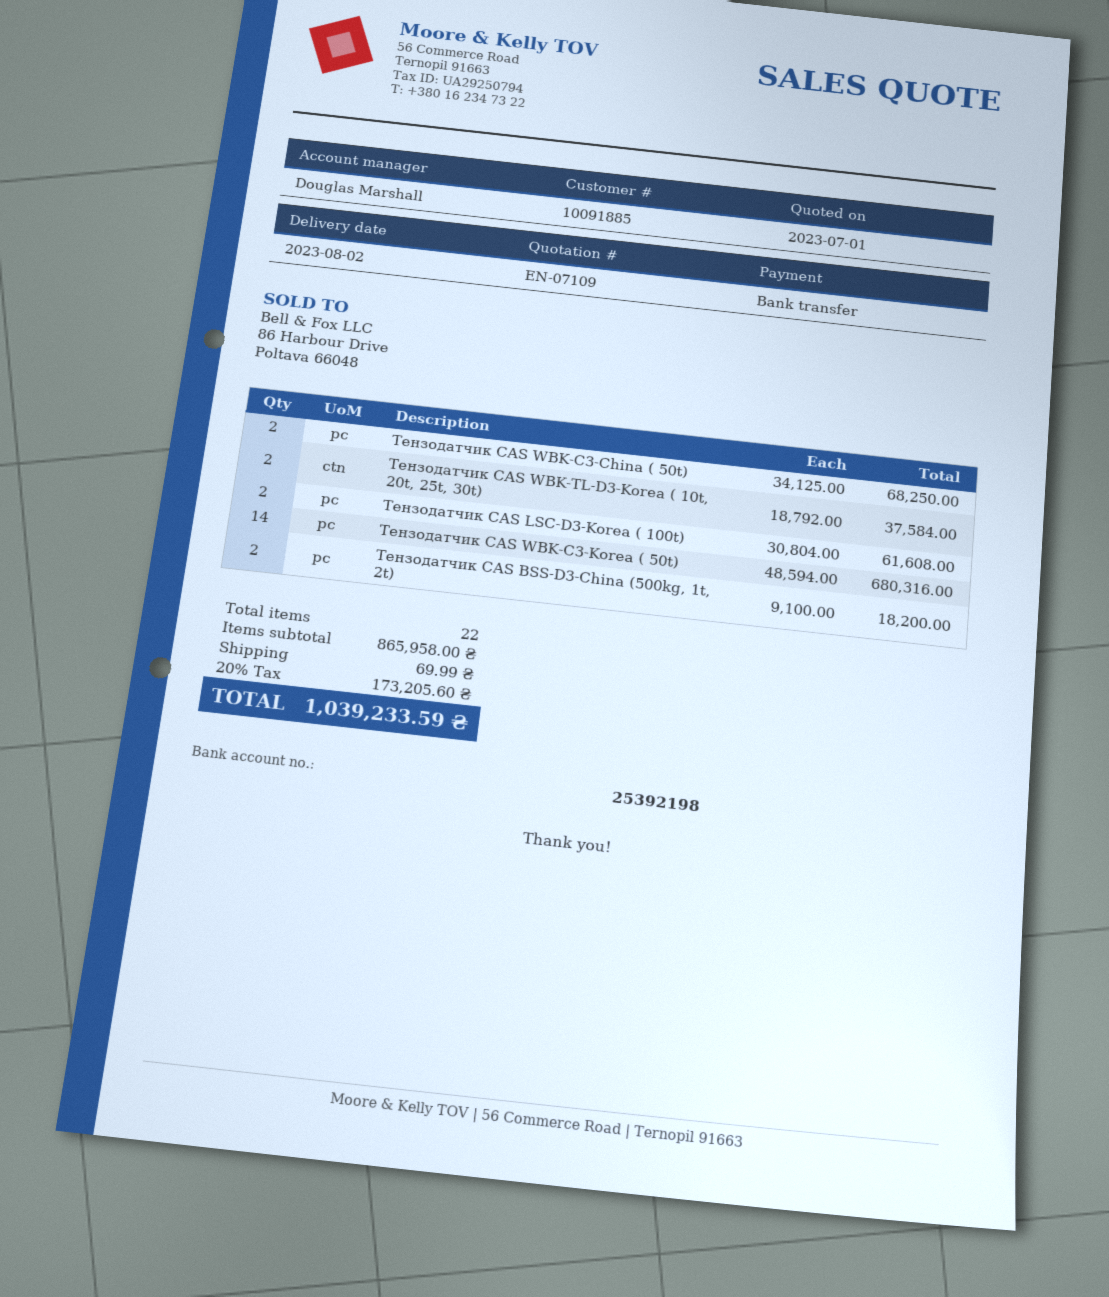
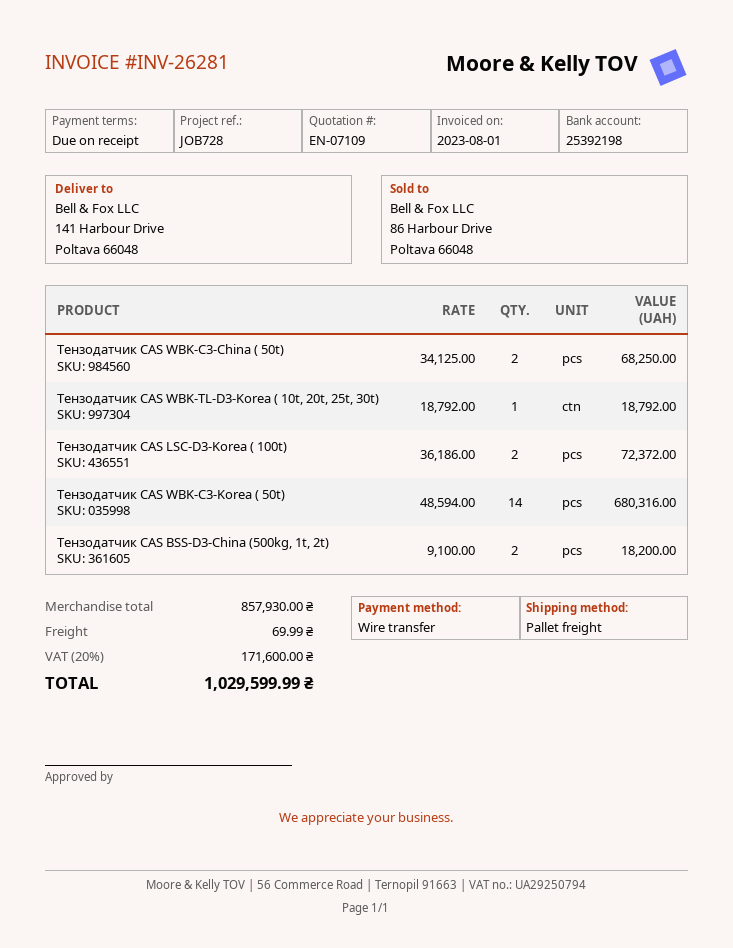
Тензодатчик CAS WBK-TL-D3-Korea ( 10t, 20t, 25t, 30t): 2 x 18792.00 = 37584.00 -> 1 x 18792.00 = 18792.00
Тензодатчик CAS LSС-D3-Korea ( 100t): 2 x 30804.00 = 61608.00 -> 2 x 36186.00 = 72372.00
subtotal: 865958.00 -> 857930.00
tax: 20% = 173205.60 -> 20% = 171600.00
total: 1039233.59 -> 1029599.99

